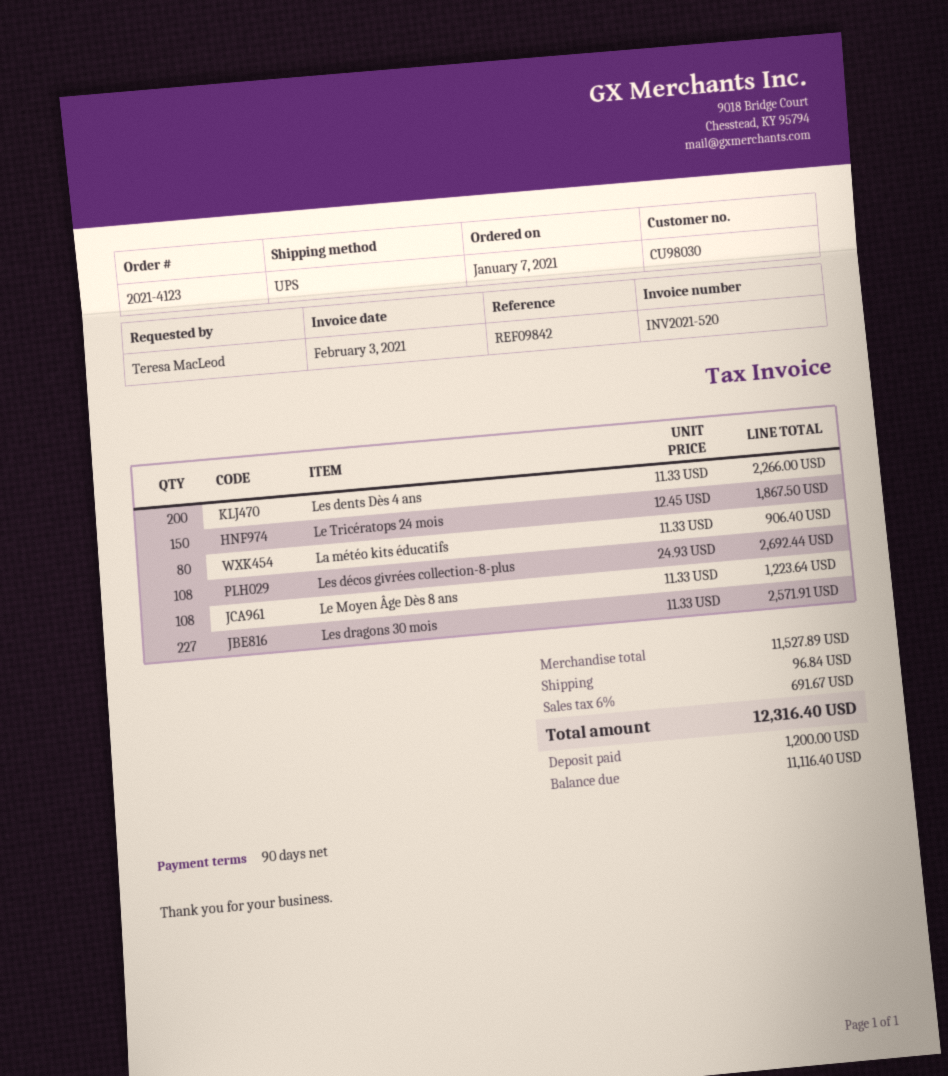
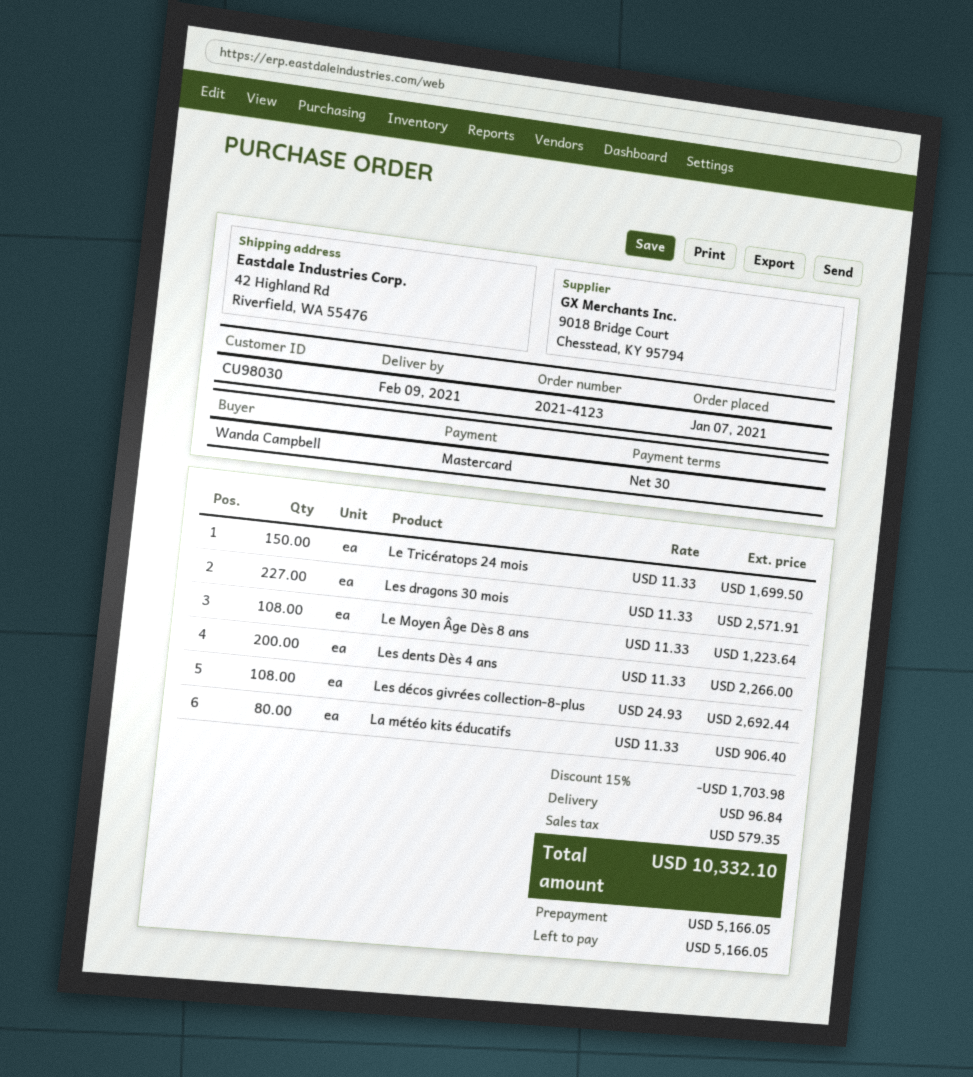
payment terms: 90 days -> 30 days
ordered by: Teresa MacLeod -> Wanda Campbell
Le Tricératops 24 mois: 150 x 12.45 = 1867.50 -> 150 x 11.33 = 1699.50
discount: none -> 15% = 1703.98
tax: 691.67 -> 579.35
total: 12316.40 -> 10332.10
deposit: 1200.00 -> 5166.05
balance: 11116.40 -> 5166.05

